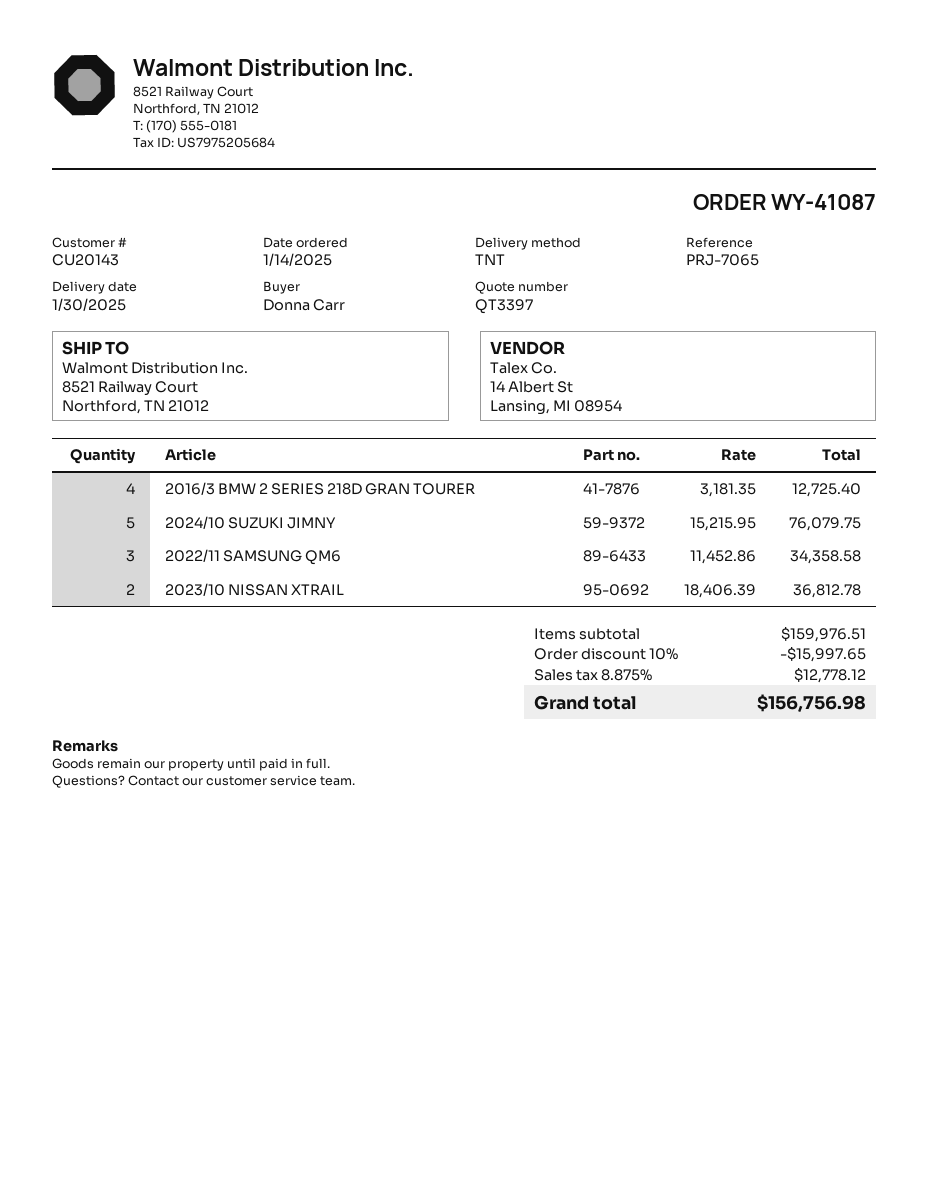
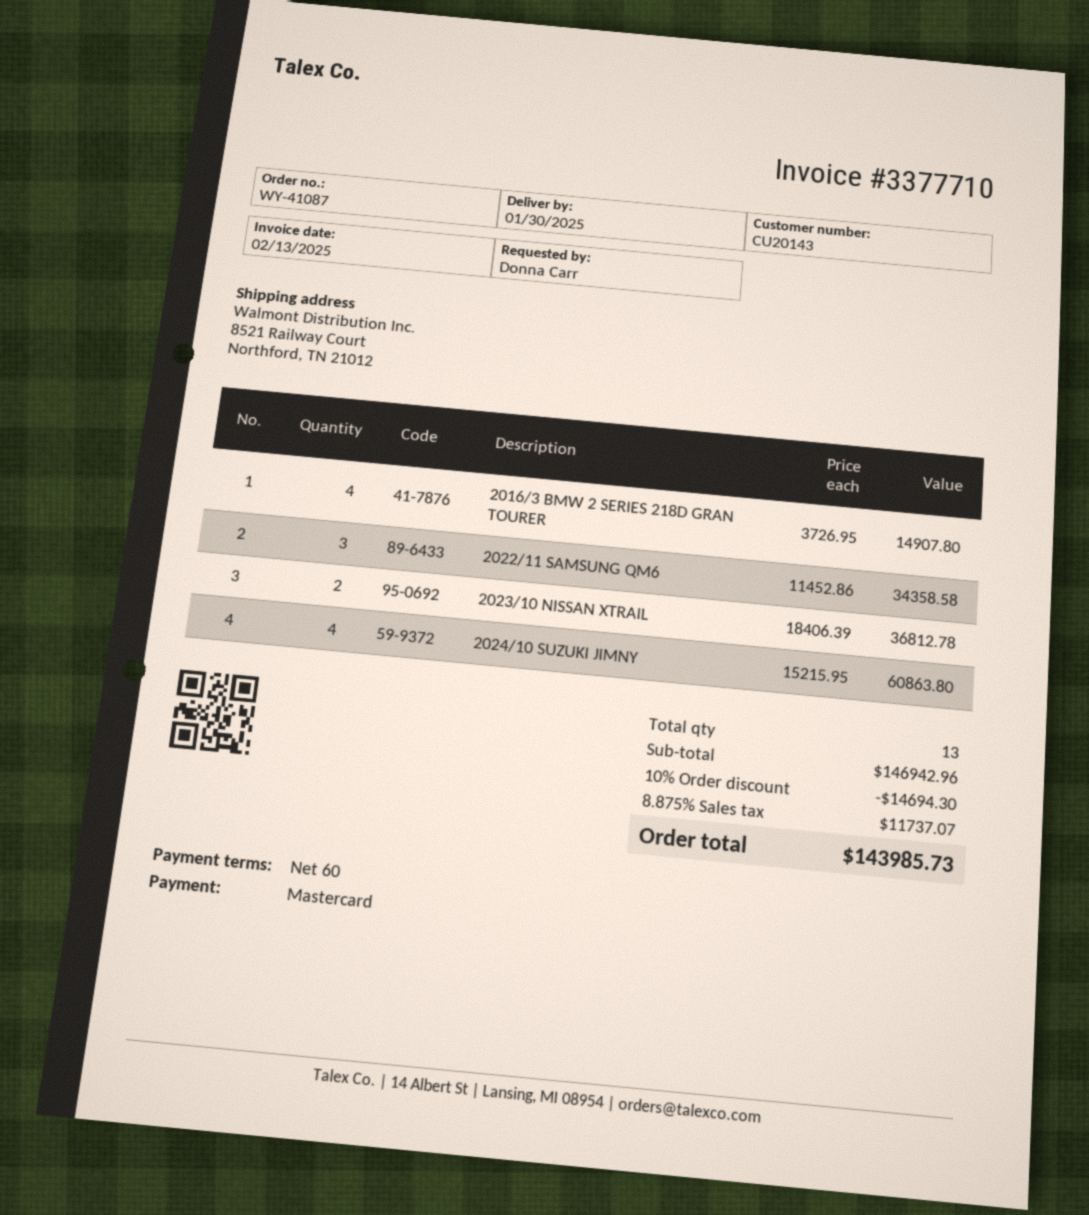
2016/3 BMW 2 SERIES 218D GRAN TOURER: 4 x 3181.35 = 12725.40 -> 4 x 3726.95 = 14907.80
2024/10 SUZUKI JIMNY: 5 x 15215.95 = 76079.75 -> 4 x 15215.95 = 60863.80
subtotal: 159976.51 -> 146942.96
discount: 10% = 15997.65 -> 10% = 14694.30
tax: 8.875% = 12778.12 -> 8.875% = 11737.07
total: 156756.98 -> 143985.73

